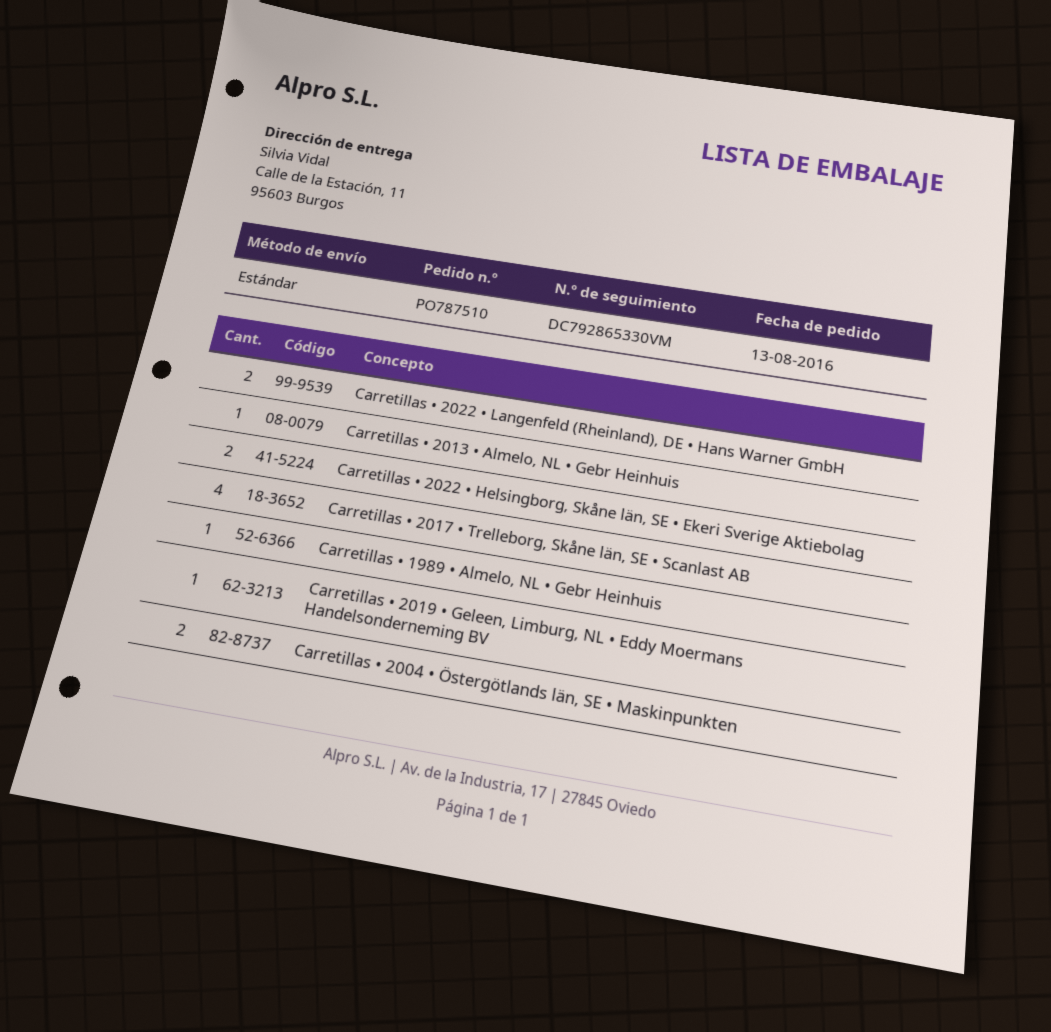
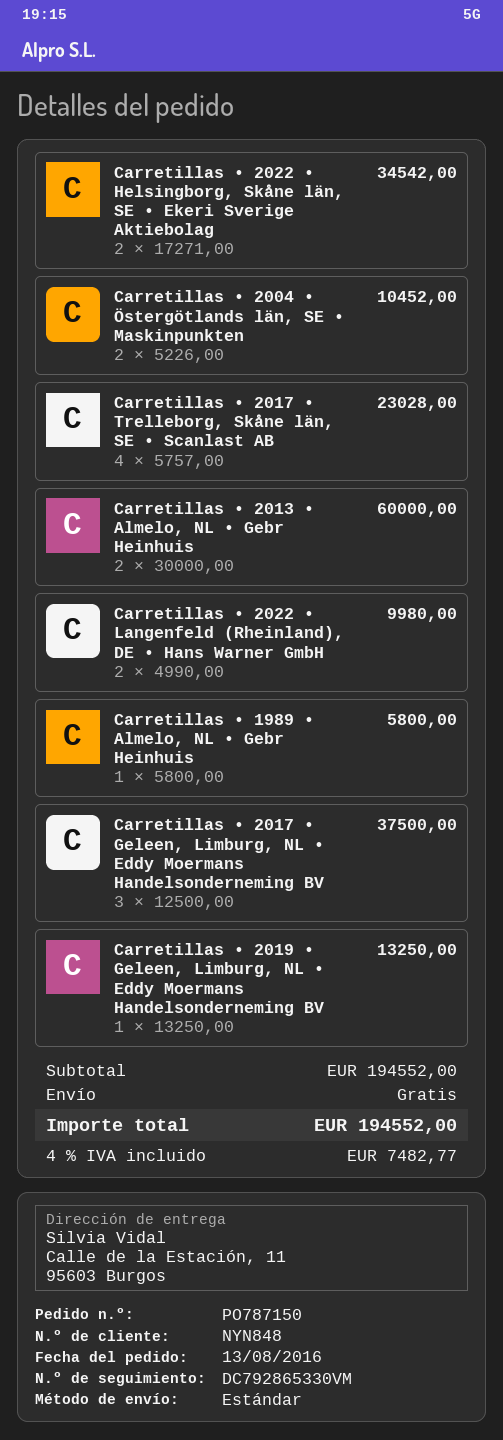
order number: PO787510 -> PO787150
Carretillas • 2013 • Almelo, NL • Gebr Heinhuis: 1 -> 2
Carretillas • 2017 • Geleen, Limburg, NL • Eddy Moermans Handelsonderneming BV: none -> 3

